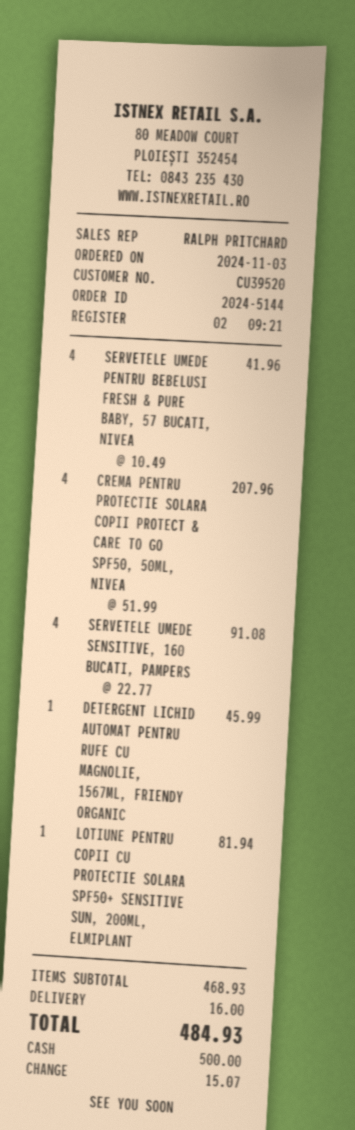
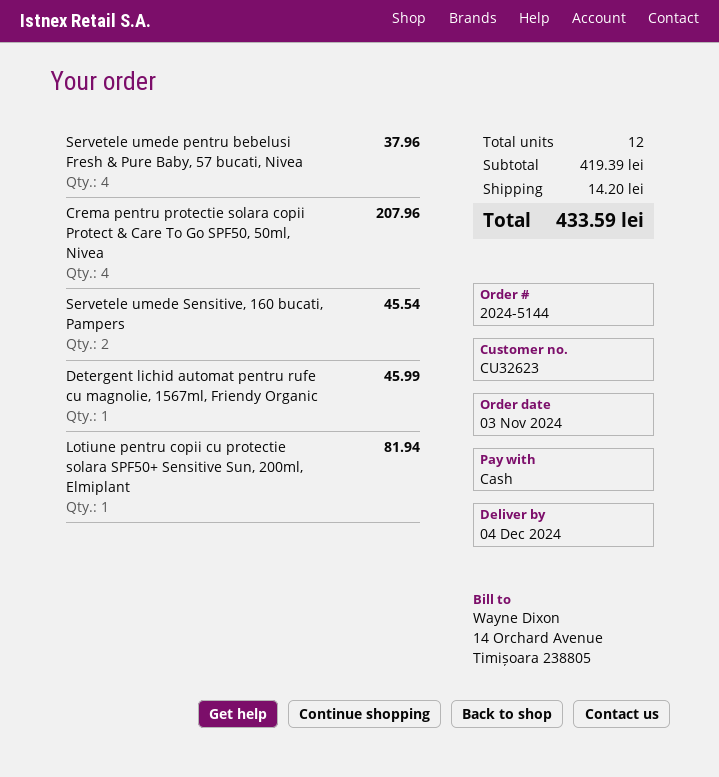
customer number: CU39520 -> CU32623
SERVETELE UMEDE PENTRU BEBELUSI FRESH & PURE BABY, 57 BUCATI, NIVEA: 4 for 41.96 -> 4 for 37.96
SERVETELE UMEDE SENSITIVE, 160 BUCATI, PAMPERS: 4 for 91.08 -> 2 for 45.54
subtotal: 468.93 -> 419.39
shipping: 16.00 -> 14.20
total: 484.93 -> 433.59

